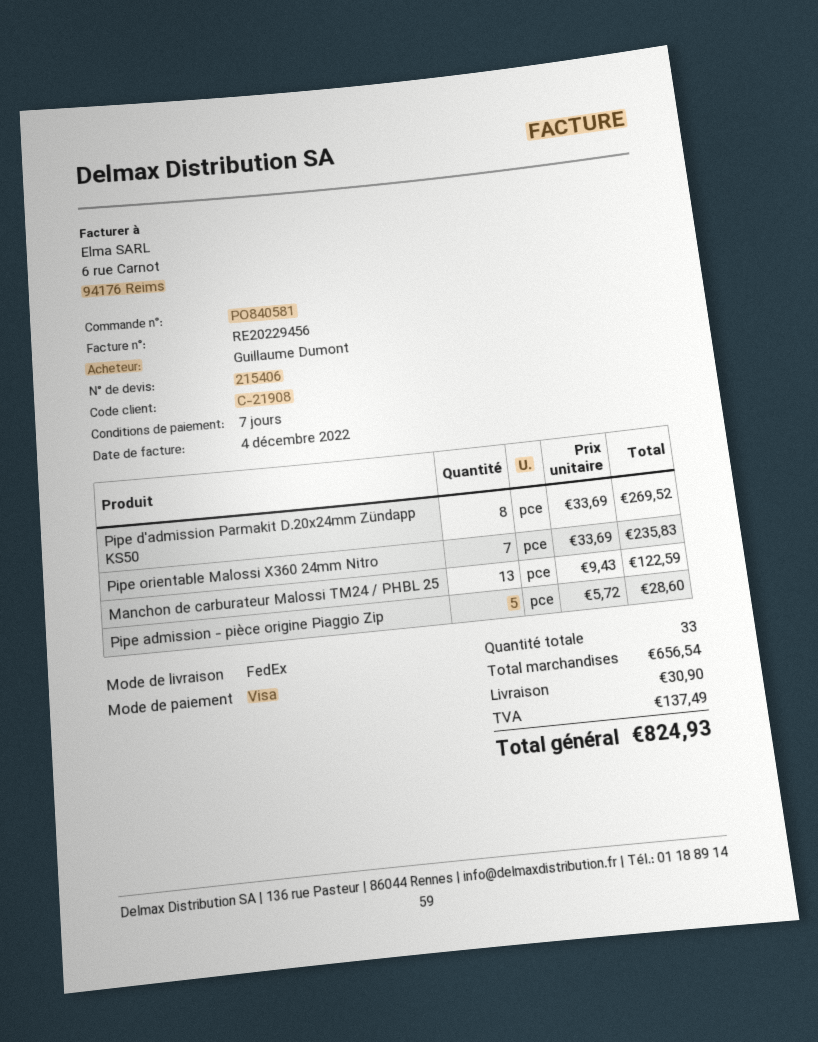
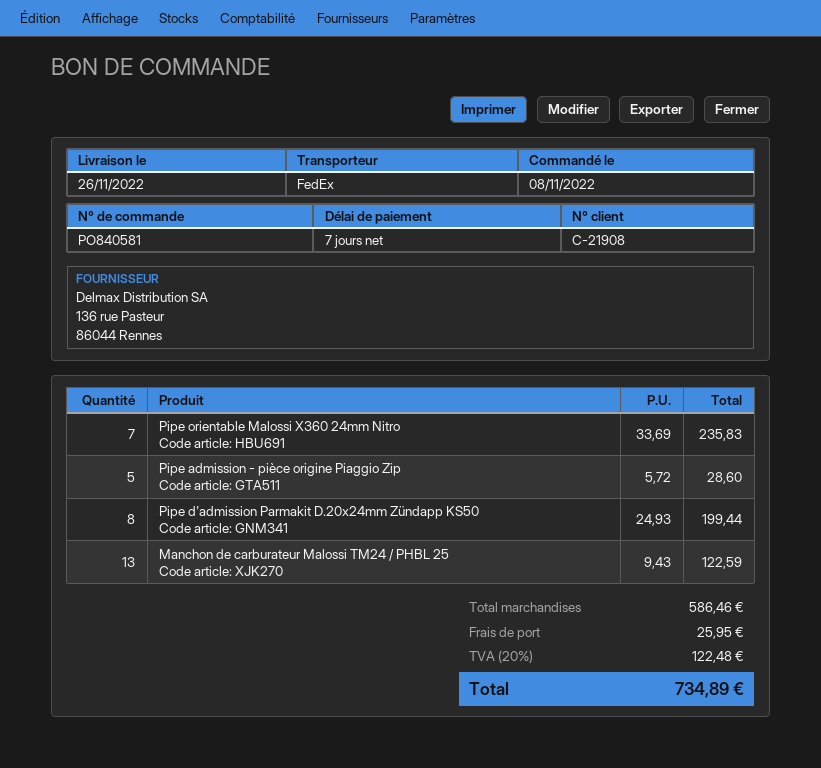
Pipe d'admission Parmakit D.20x24mm Zündapp KS50: 8 x 33.69 = 269.52 -> 8 x 24.93 = 199.44
subtotal: 656.54 -> 586.46
shipping: 30.90 -> 25.95
tax: 137.49 -> 122.48
total: 824.93 -> 734.89

